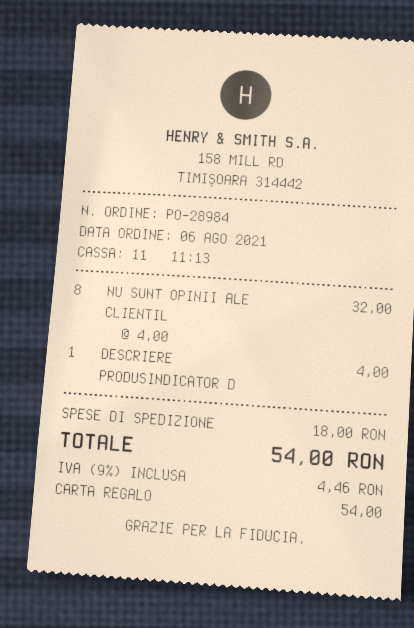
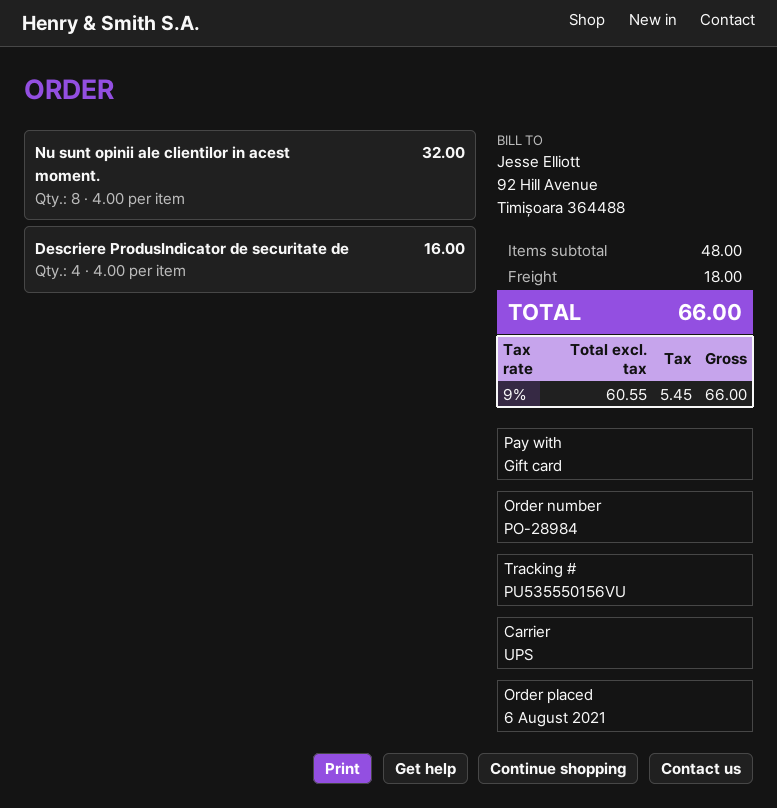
DESCRIERE PRODUSINDICATOR D: 1 x 4.00 = 4.00 -> 4 x 4.00 = 16.00
tax: 9% = 4.46 -> 9% = 5.45
total: 54.00 -> 66.00

